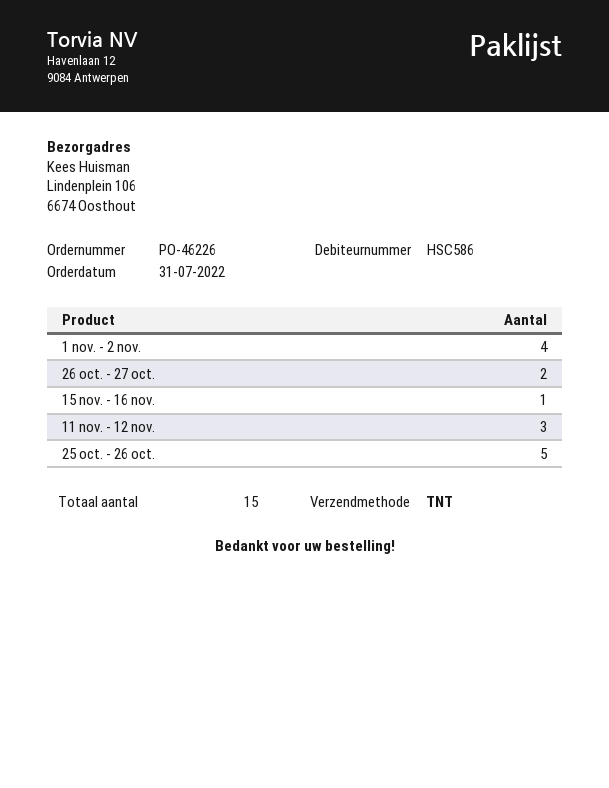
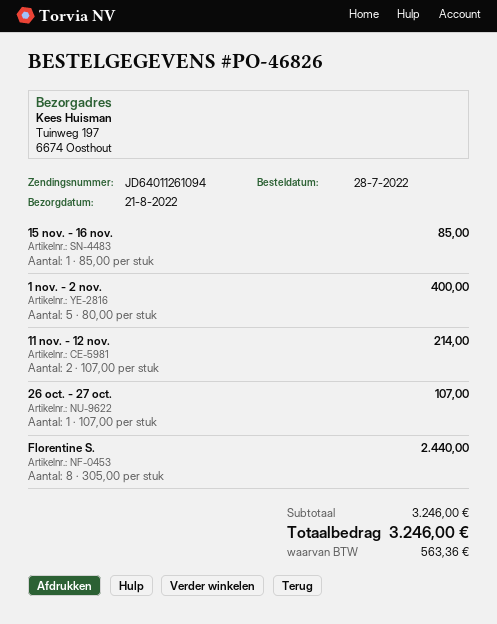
order number: PO-46226 -> PO-46826
order date: 2022-07-31 -> 2022-07-28
ship to: Lindenplein 106, 6674 Oosthout -> Tuinweg 197, 6674 Oosthout
1 nov. - 2 nov.: 4 -> 5
26 oct. - 27 oct.: 2 -> 1
11 nov. - 12 nov.: 3 -> 2
25 oct. - 26 oct.: 5 -> none
Florentine S.: none -> 8

